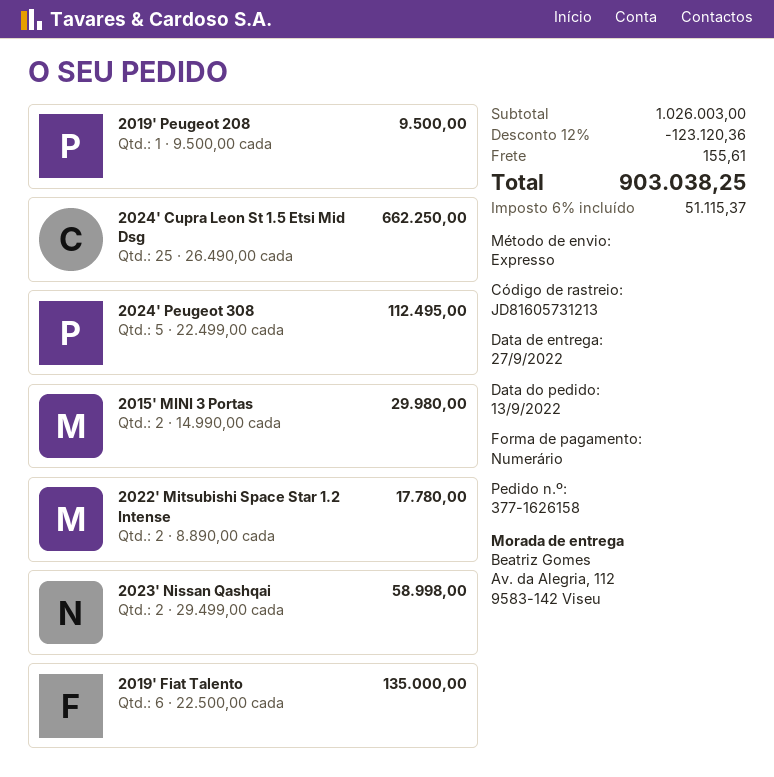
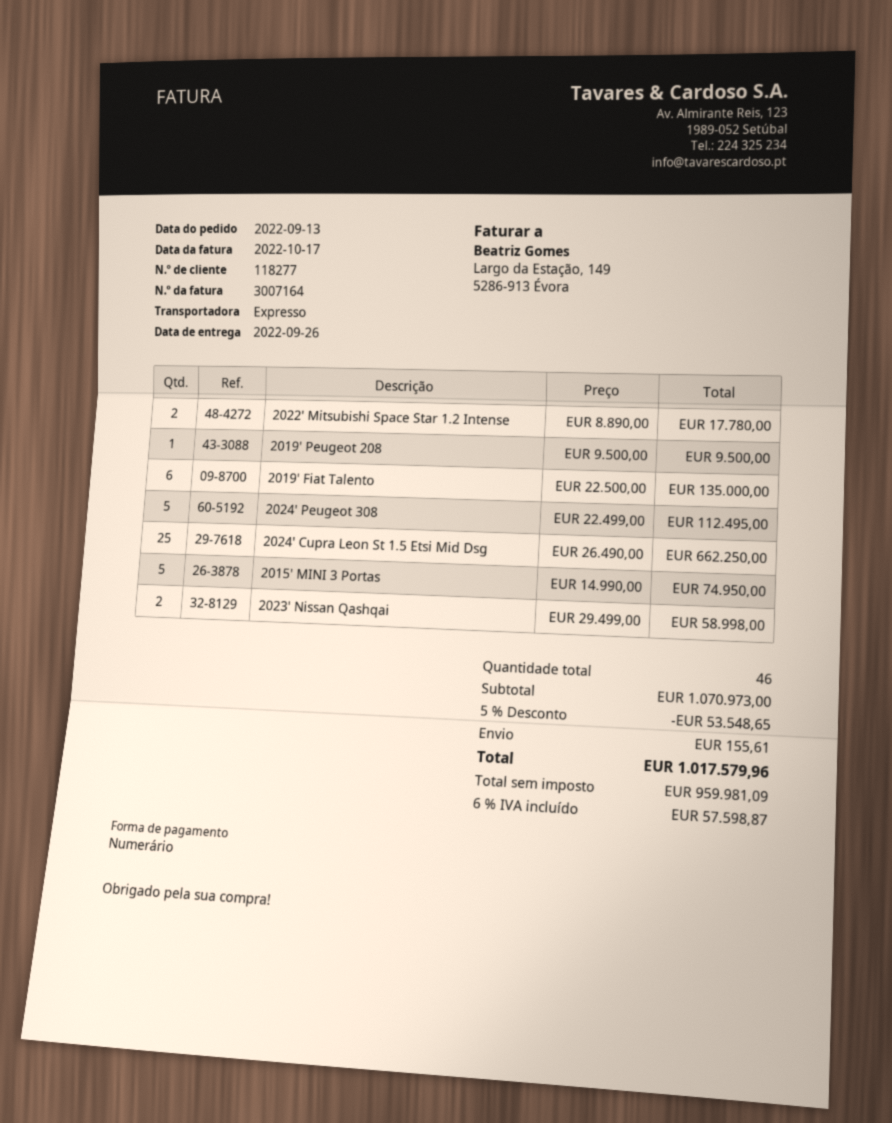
delivery date: 2022-09-27 -> 2022-09-26
2015' MINI 3 Portas: 2 x 14990.00 = 29980.00 -> 5 x 14990.00 = 74950.00
subtotal: 1026003.00 -> 1070973.00
discount: 12% = 123120.36 -> 5% = 53548.65
tax: 6% = 51115.37 -> 6% = 57598.87
total: 903038.25 -> 1017579.96

